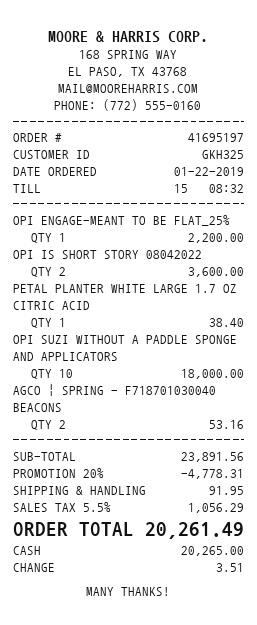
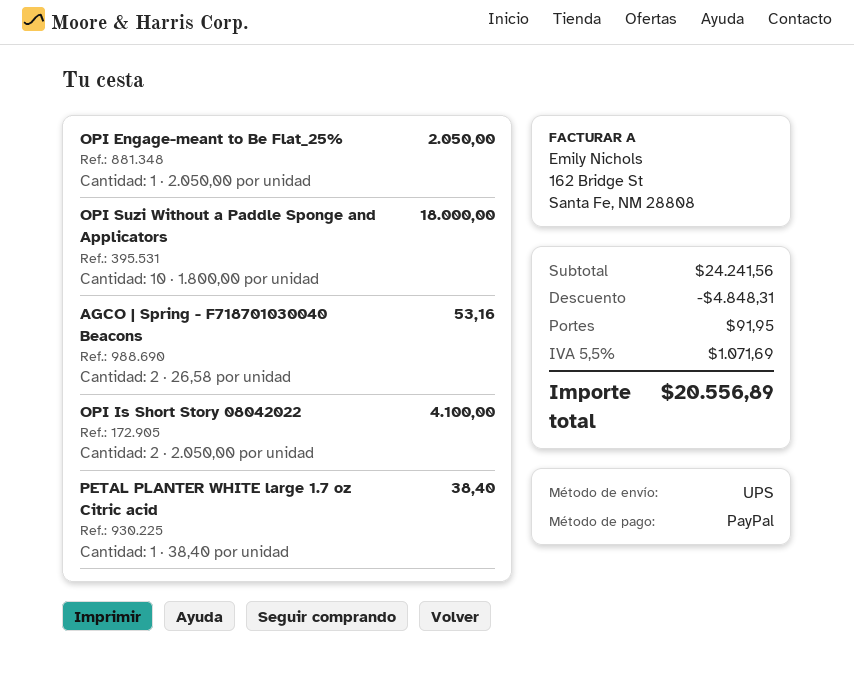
payment method: cash -> PayPal
OPI ENGAGE-MEANT TO BE FLAT_25%: 1 for 2200.00 -> 1 for 2050.00
OPI IS SHORT STORY 08042022: 2 for 3600.00 -> 2 for 4100.00
subtotal: 23891.56 -> 24241.56
discount: 4778.31 -> 4848.31
tax: 5.5% = 1056.29 -> 5.5% = 1071.69
total: 20261.49 -> 20556.89

